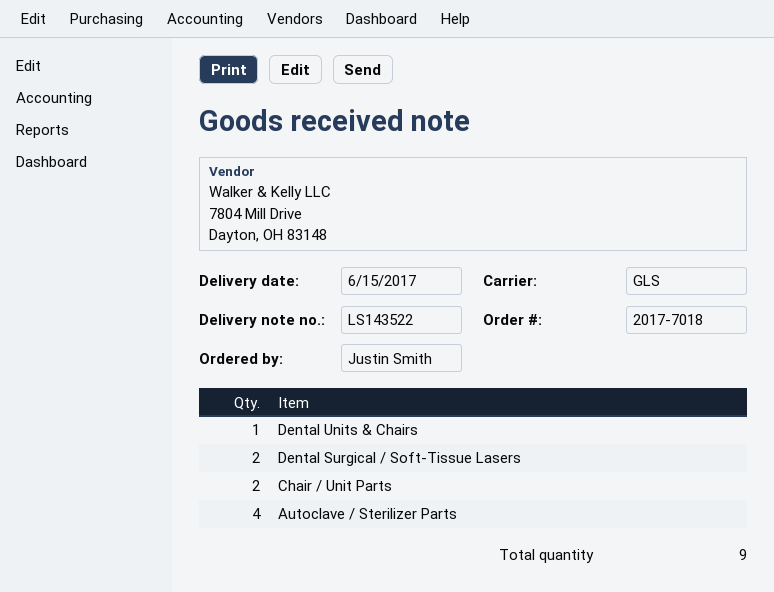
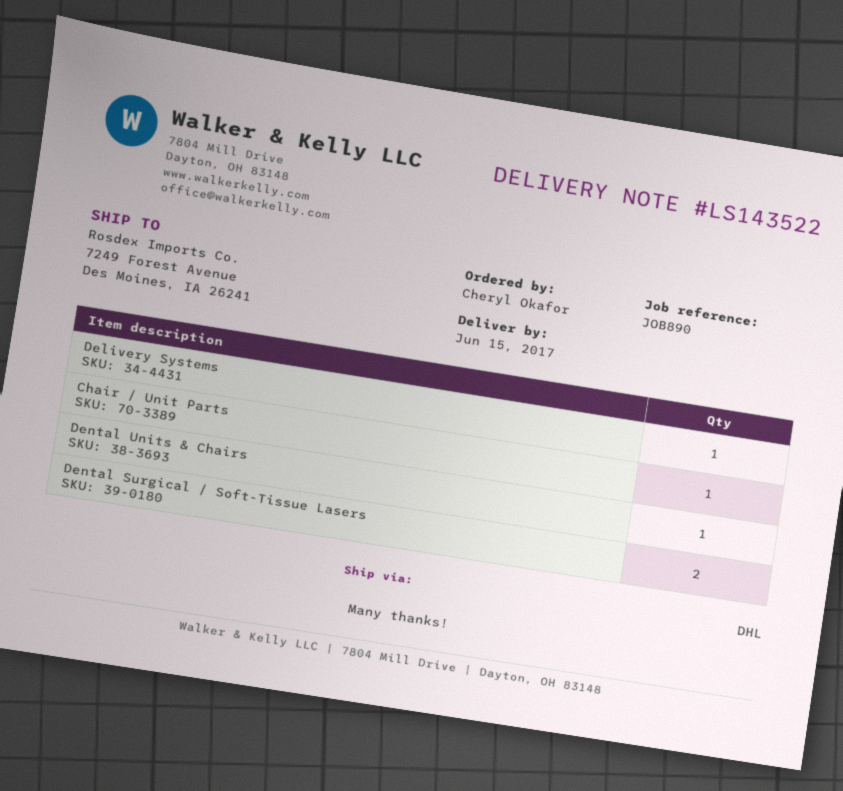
ordered by: Justin Smith -> Cheryl Okafor
shipping method: GLS -> DHL
Chair / Unit Parts: 2 -> 1
Autoclave / Sterilizer Parts: 4 -> none
Delivery Systems: none -> 1

